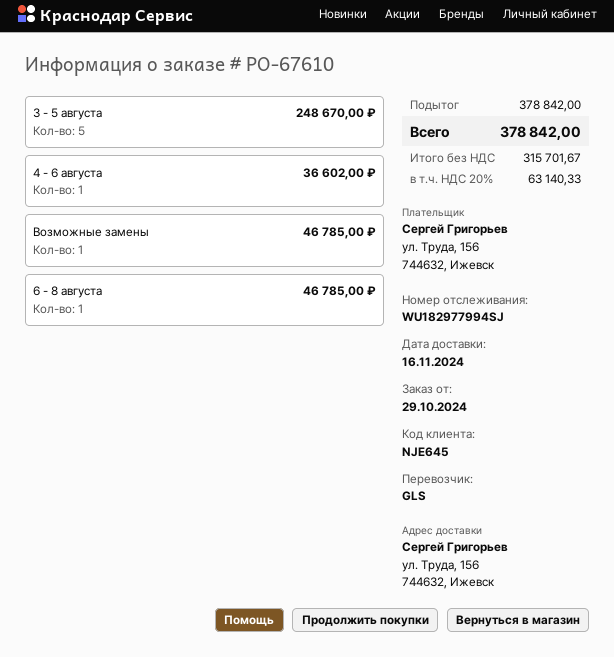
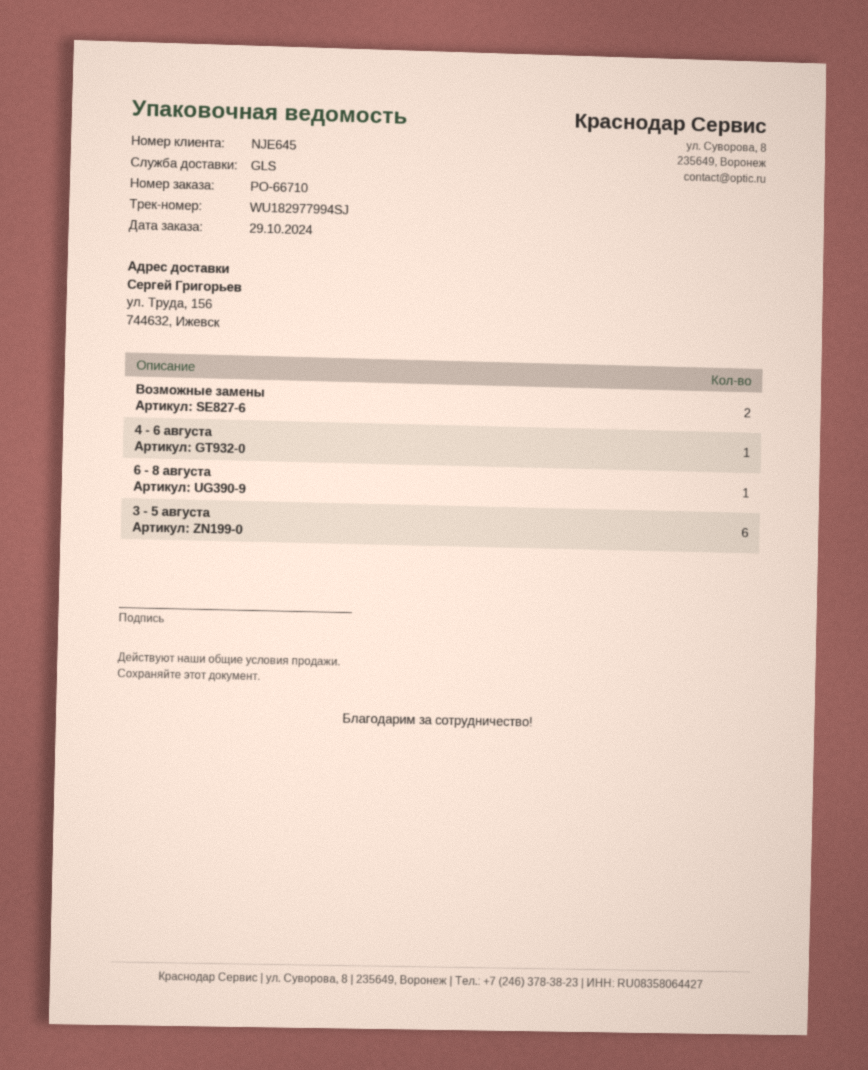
order number: PO-67610 -> PO-66710
3 - 5 августа: 5 -> 6
Возможные замены: 1 -> 2

